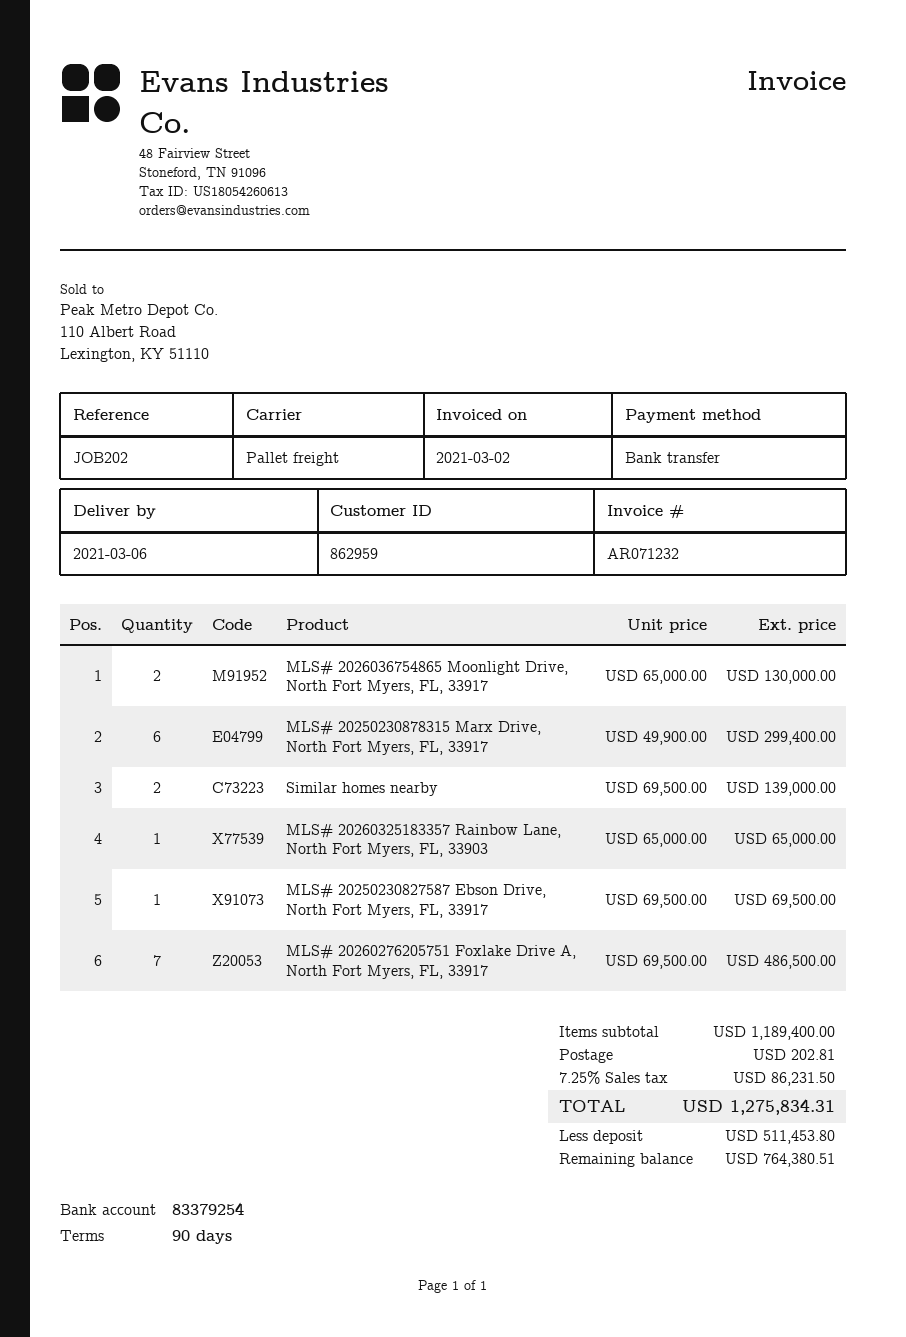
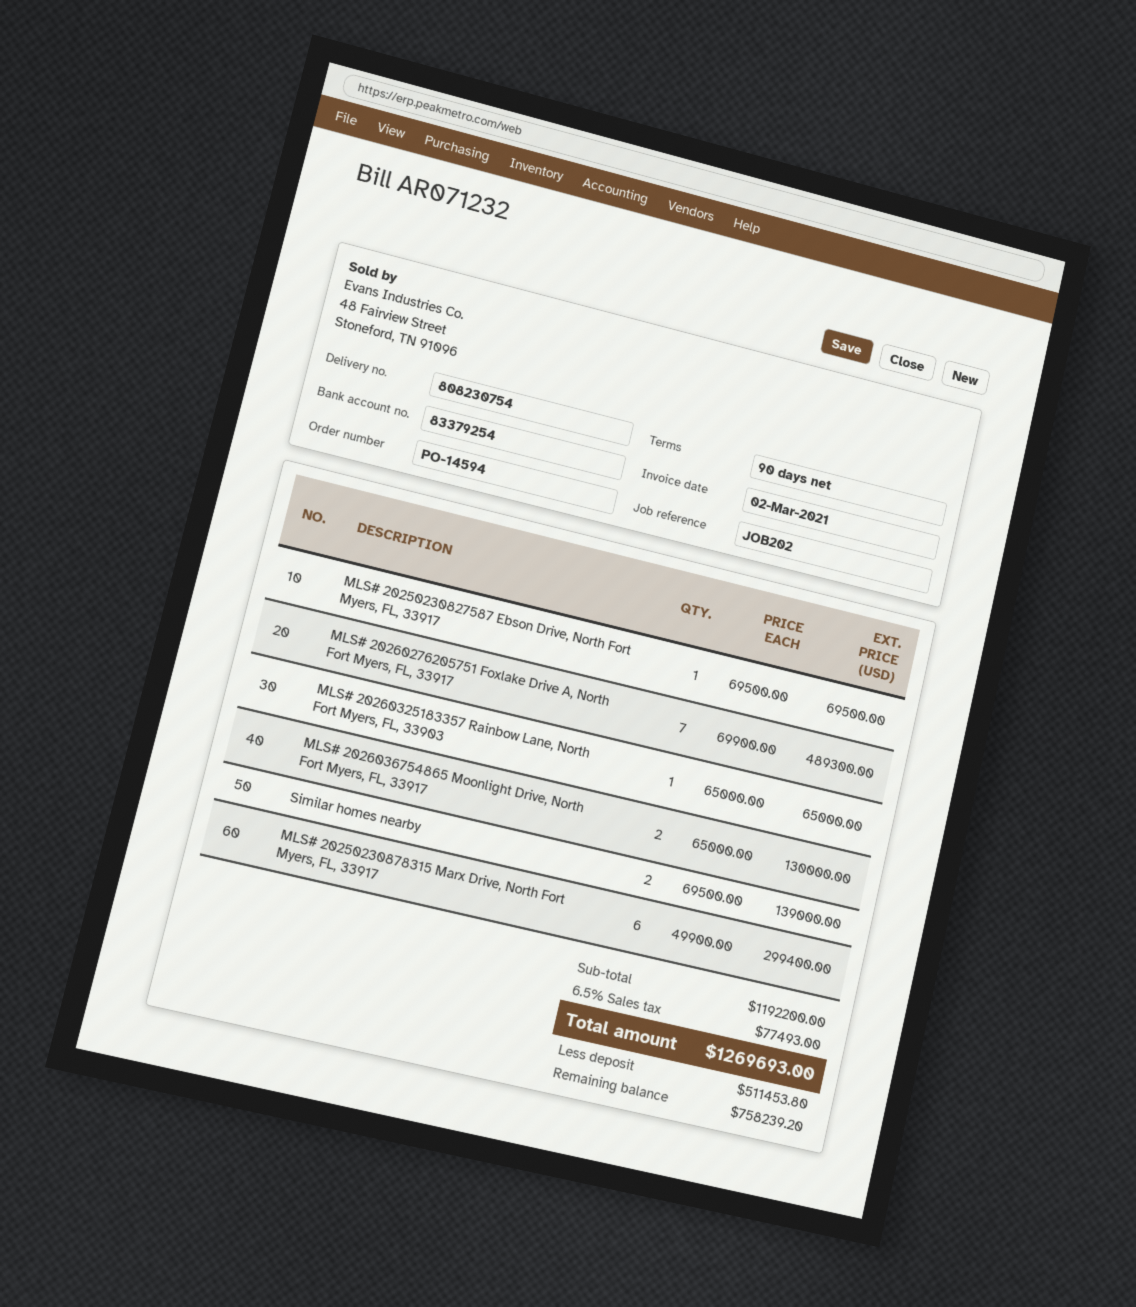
MLS# 20260276205751 Foxlake Drive A, North Fort Myers, FL, 33917: 7 x 69500.00 = 486500.00 -> 7 x 69900.00 = 489300.00
subtotal: 1189400.00 -> 1192200.00
shipping: 202.81 -> none
tax: 7.25% = 86231.50 -> 6.5% = 77493.00
total: 1275834.31 -> 1269693.00
balance: 764380.51 -> 758239.20

